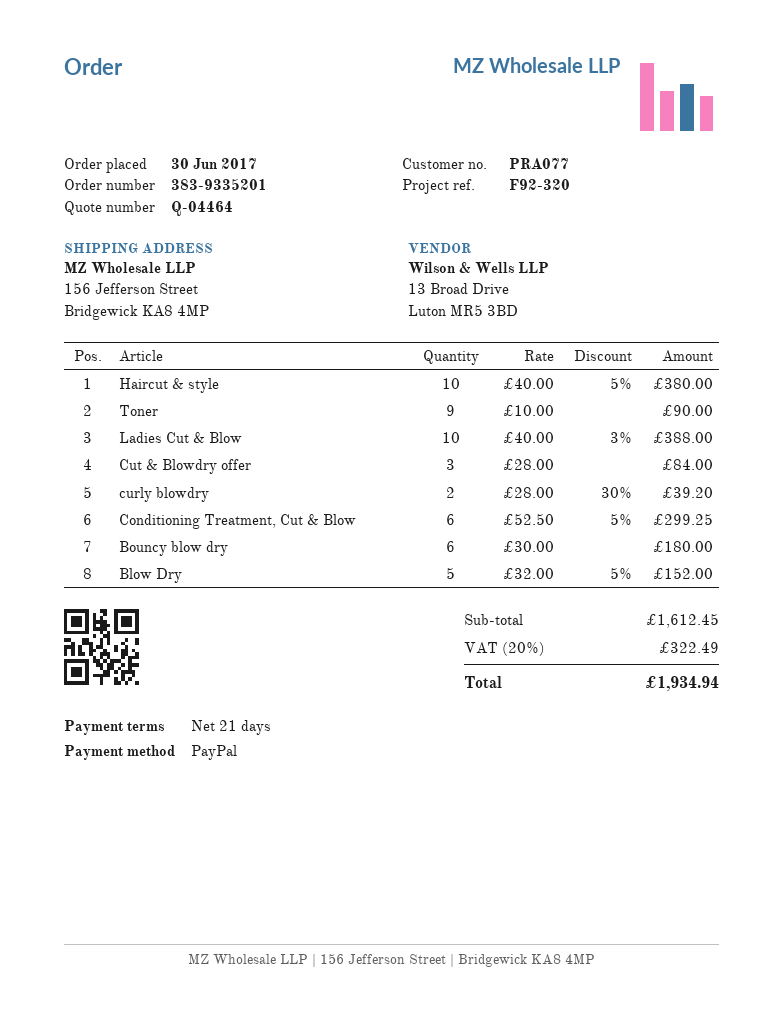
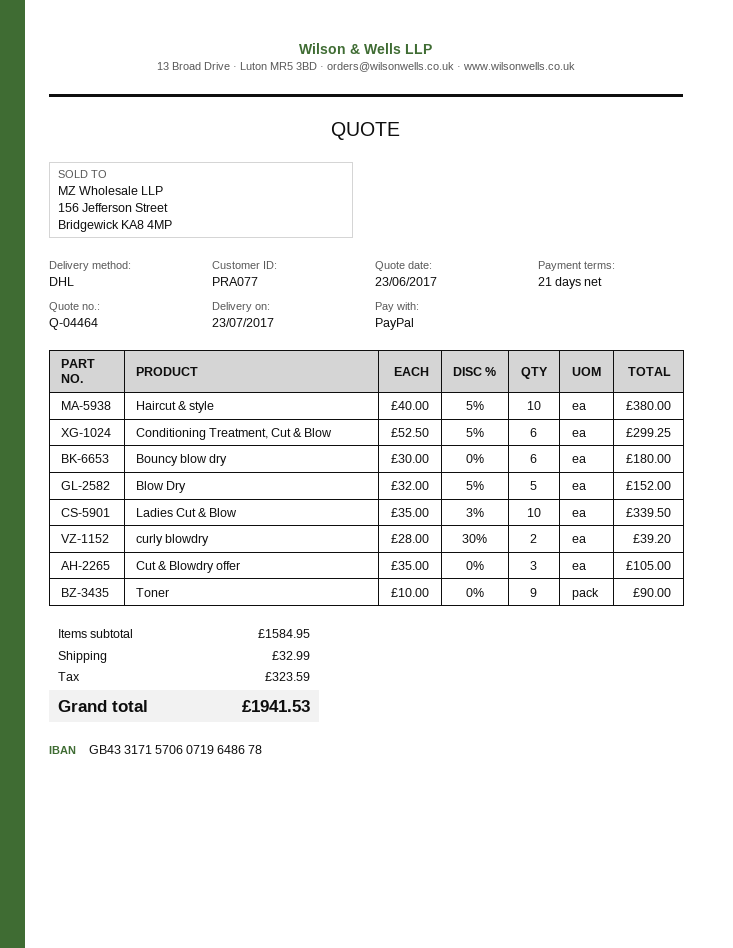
Ladies Cut & Blow: 10 x 40.00 - 3% = 388.00 -> 10 x 35.00 - 3% = 339.50
Cut & Blowdry offer: 3 x 28.00 = 84.00 -> 3 x 35.00 = 105.00
subtotal: 1612.45 -> 1584.95
shipping: none -> 32.99
tax: 322.49 -> 323.59
total: 1934.94 -> 1941.53

